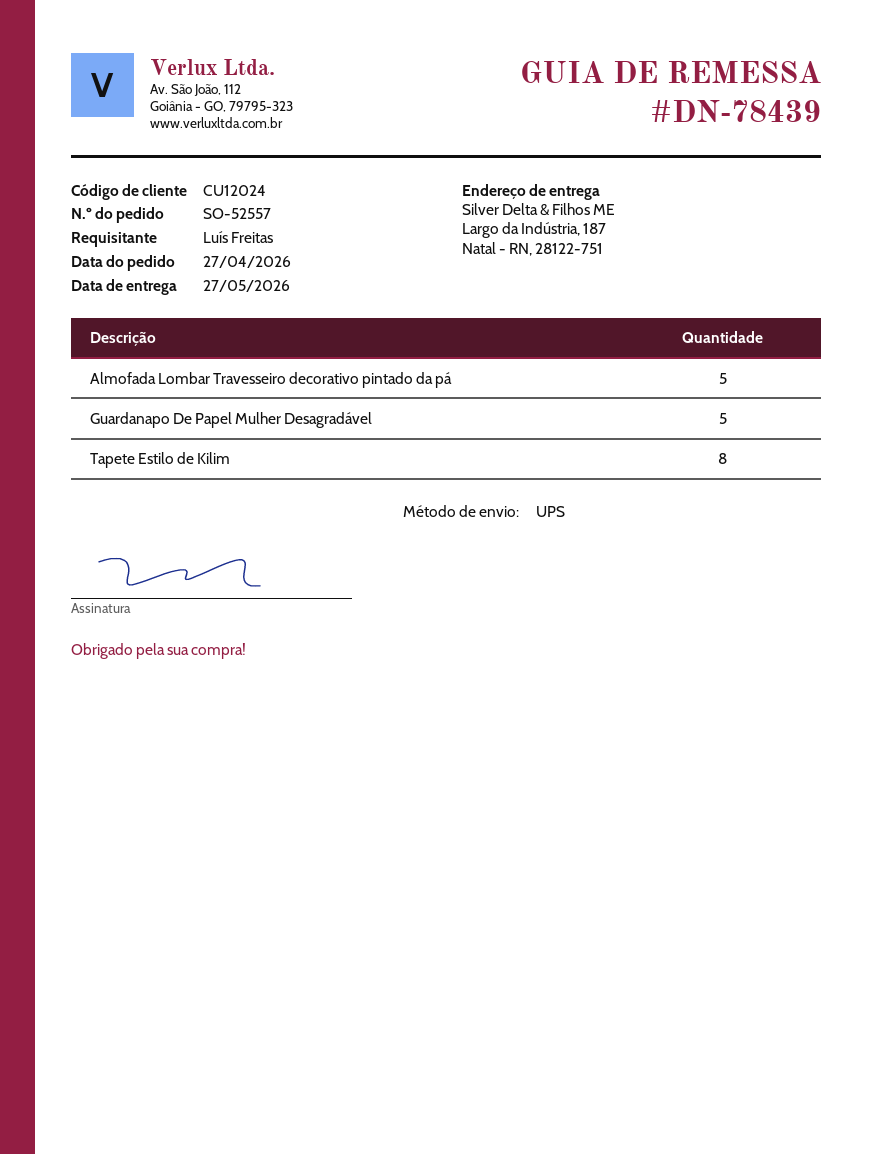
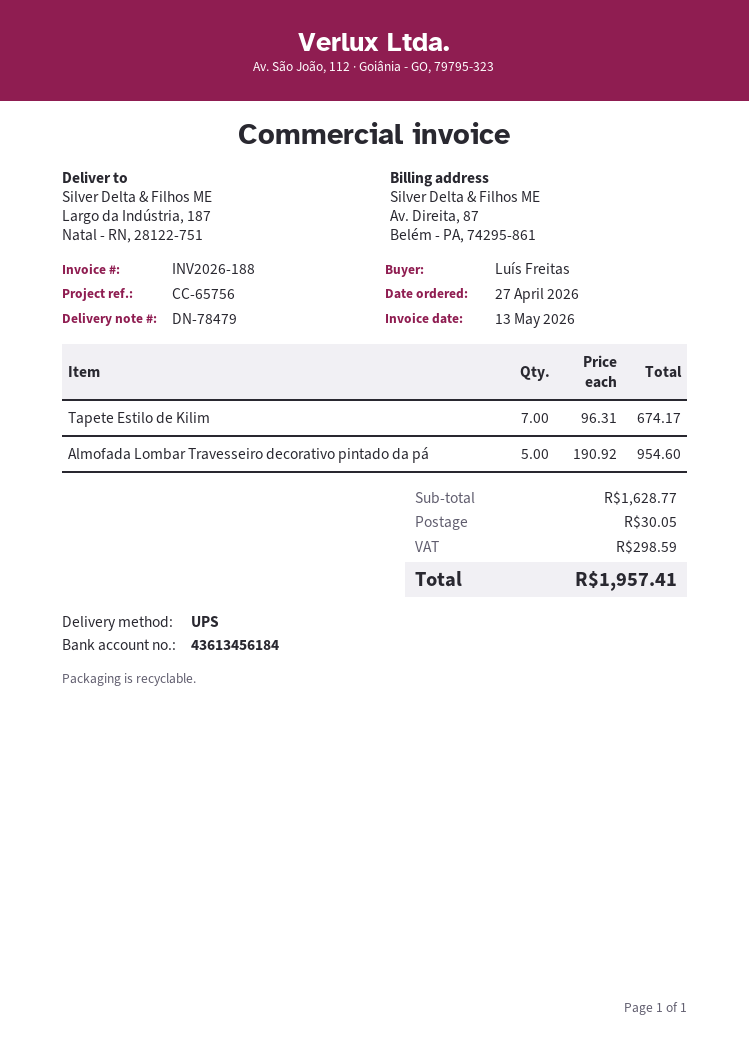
delivery note number: DN-78439 -> DN-78479
Guardanapo De Papel Mulher Desagradável: 5 -> none
Tapete Estilo de Kilim: 8 -> 7

